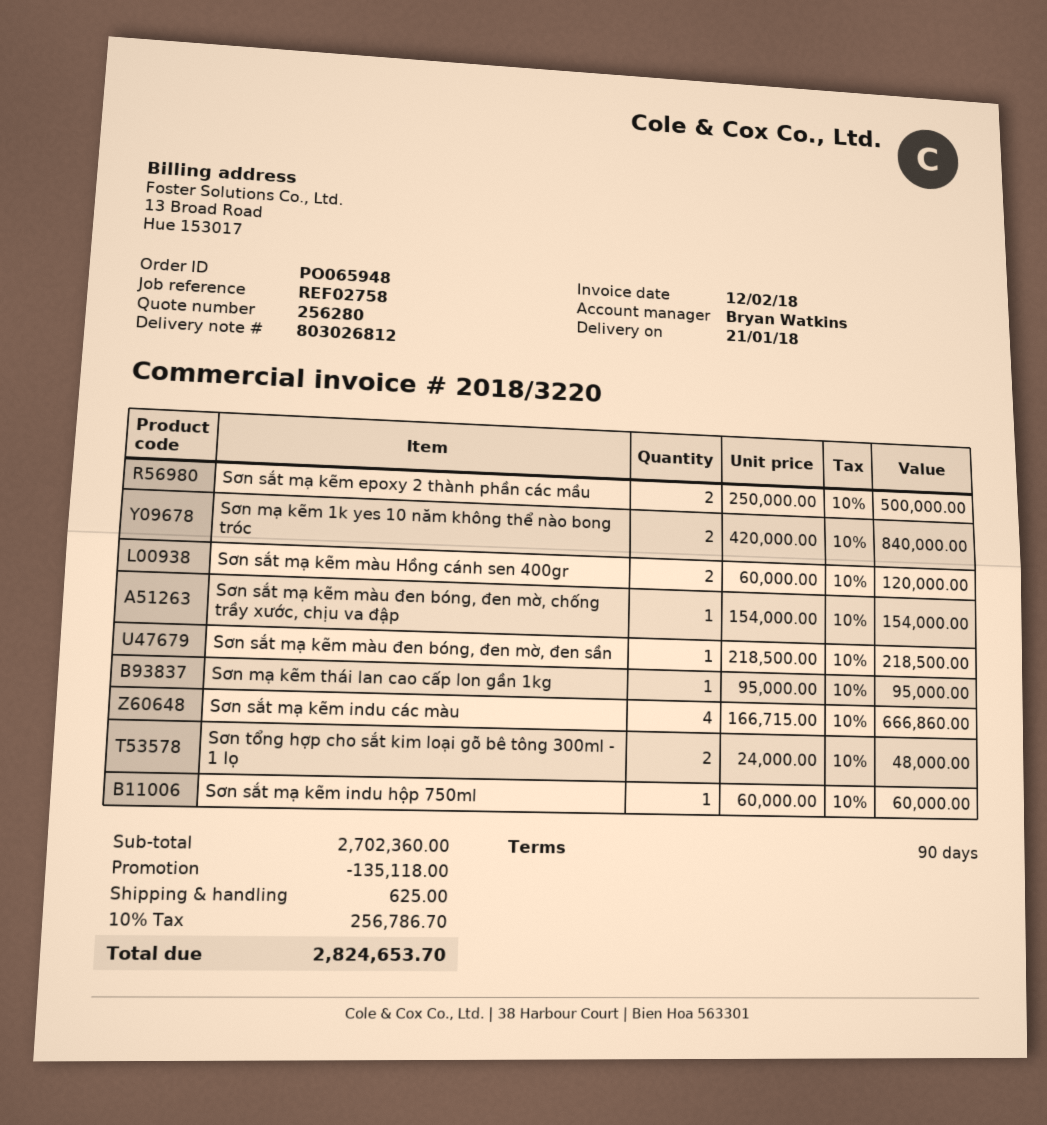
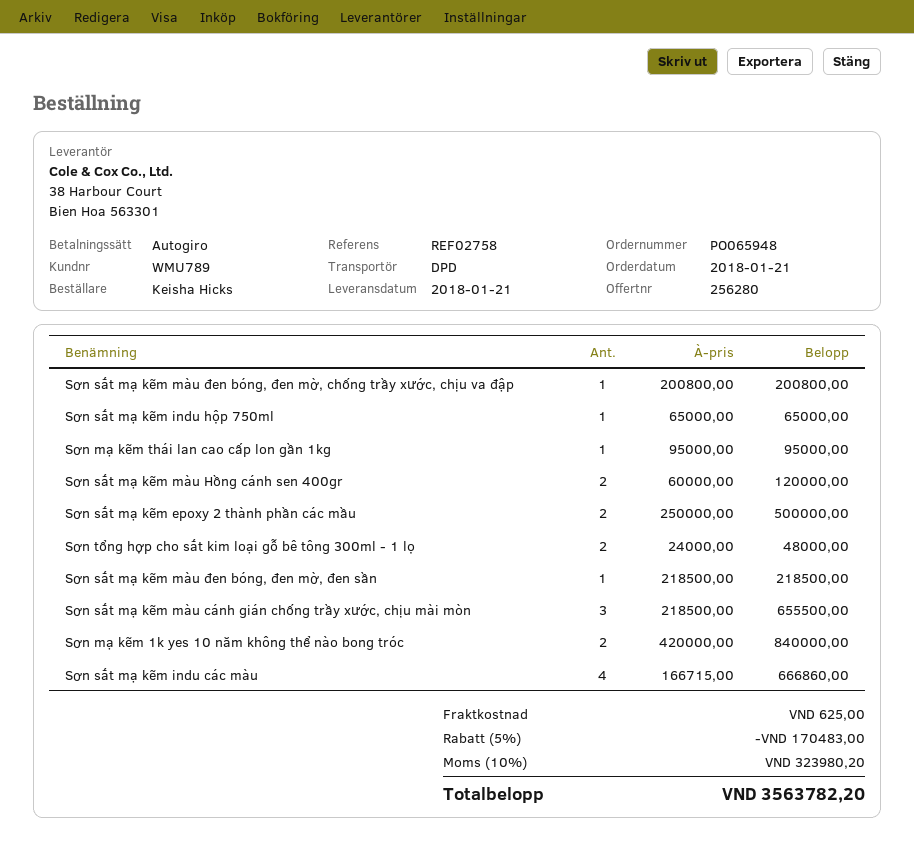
Sơn sắt mạ kẽm màu đen bóng, đen mờ, chống trầy xước, chịu va đập: 1 x 154000.00 = 154000.00 -> 1 x 200800.00 = 200800.00
Sơn sắt mạ kẽm indu hộp 750ml: 1 x 60000.00 = 60000.00 -> 1 x 65000.00 = 65000.00
Sơn sắt mạ kẽm màu cánh gián chống trầy xước, chịu mài mòn: none -> 3 x 218500.00 = 655500.00
discount: 135118.00 -> 170483.00
tax: 10% = 256786.70 -> 10% = 323980.20
total: 2824653.70 -> 3563782.20

